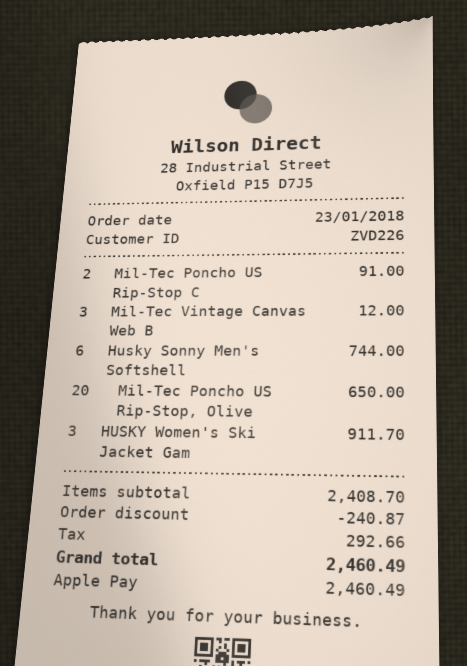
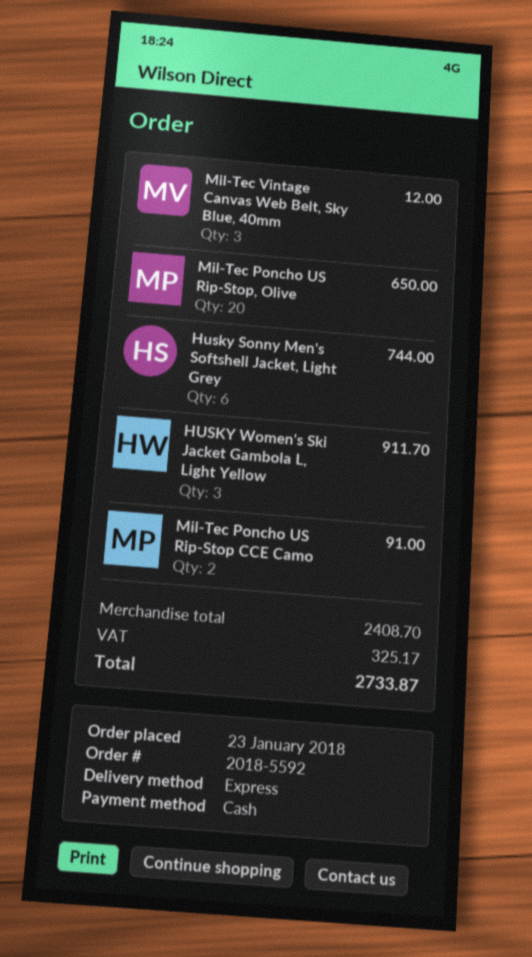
payment method: Apple Pay -> cash
discount: 240.87 -> none
tax: 292.66 -> 325.17
total: 2460.49 -> 2733.87

